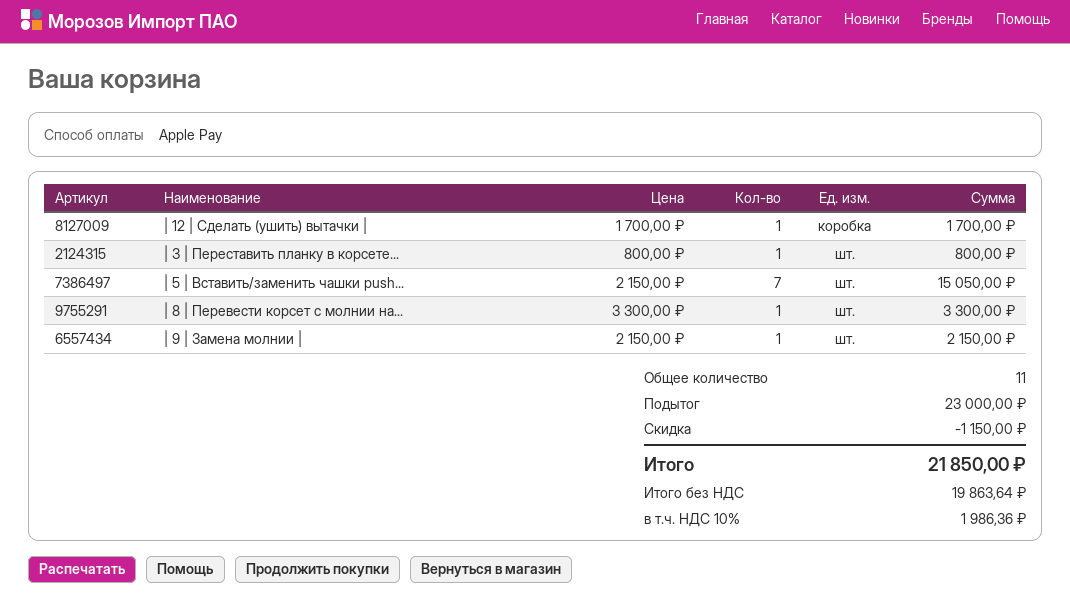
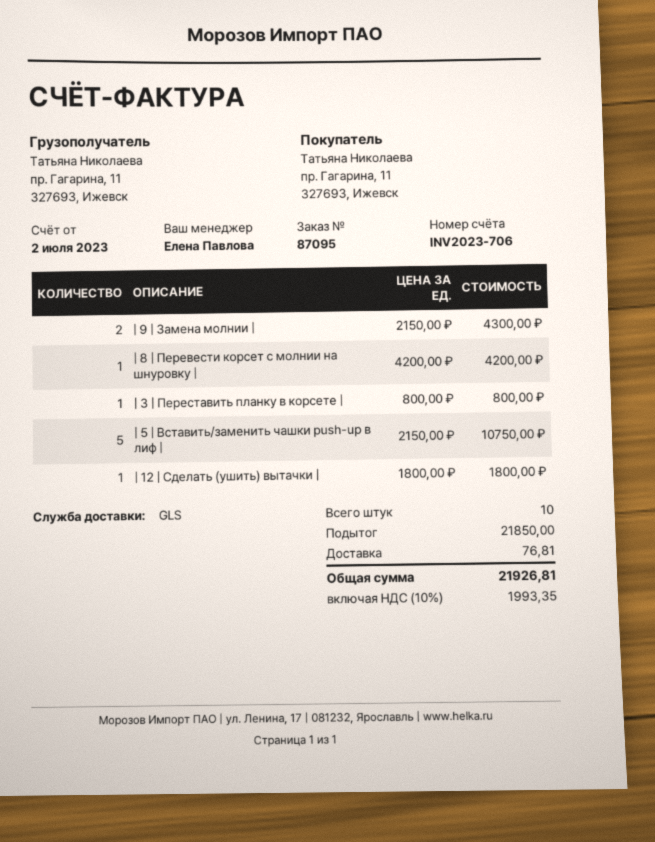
| 12 | Сделать (ушить) вытачки |: 1 x 1700.00 = 1700.00 -> 1 x 1800.00 = 1800.00
| 5 | Вставить/заменить чашки push...: 7 x 2150.00 = 15050.00 -> 5 x 2150.00 = 10750.00
| 8 | Перевести корсет с молнии на...: 1 x 3300.00 = 3300.00 -> 1 x 4200.00 = 4200.00
| 9 | Замена молнии |: 1 x 2150.00 = 2150.00 -> 2 x 2150.00 = 4300.00
total quantity: 11 -> 10
subtotal: 23000.00 -> 21850.00
discount: 1150.00 -> none
shipping: none -> 76.81
tax: 10% = 1986.36 -> 10% = 1993.35
total: 21850.00 -> 21926.81

